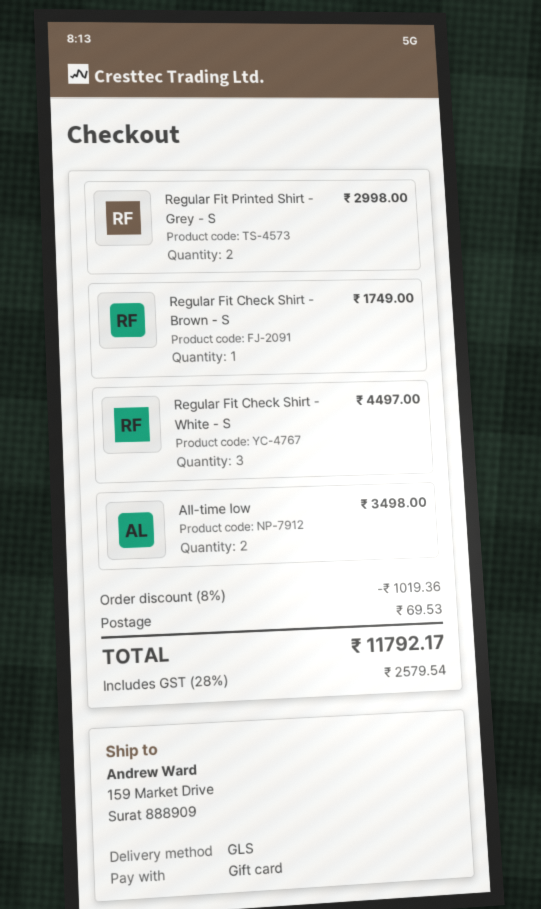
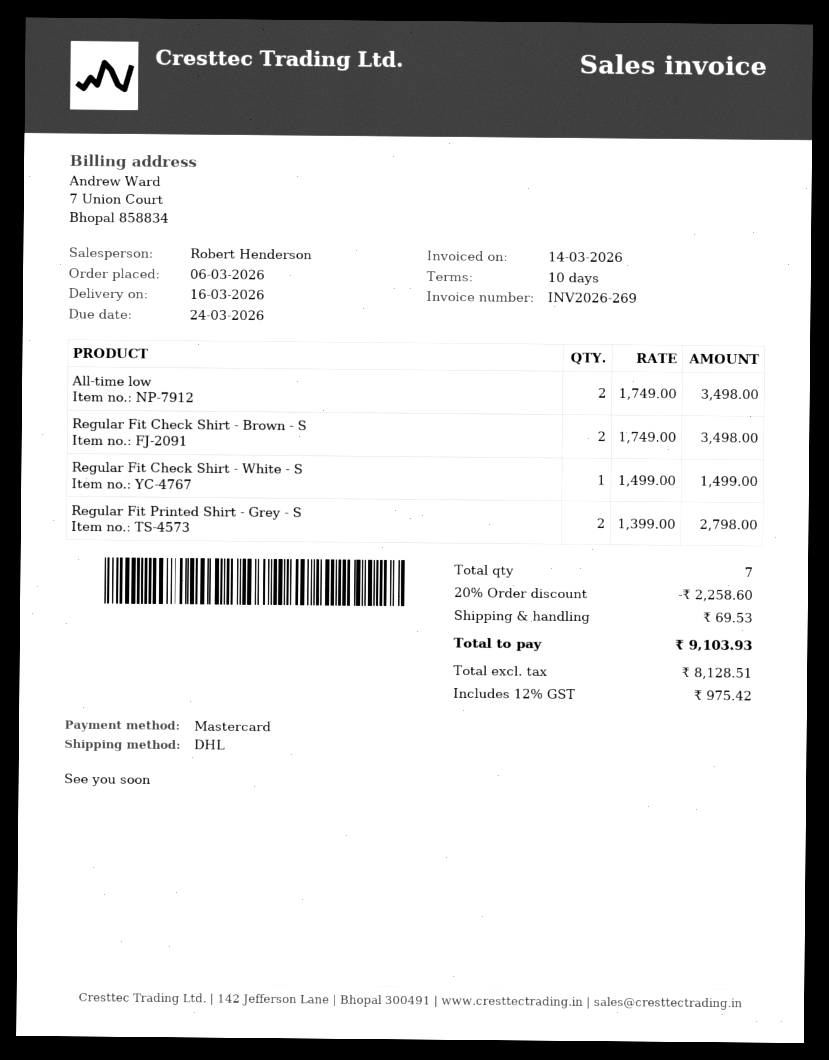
payment method: gift card -> Mastercard
shipping method: GLS -> DHL
Regular Fit Printed Shirt - Grey - S: 2 for 2998.00 -> 2 for 2798.00
Regular Fit Check Shirt - Brown - S: 1 for 1749.00 -> 2 for 3498.00
Regular Fit Check Shirt - White - S: 3 for 4497.00 -> 1 for 1499.00
discount: 8% = 1019.36 -> 20% = 2258.60
tax: 28% = 2579.54 -> 12% = 975.42
total: 11792.17 -> 9103.93

